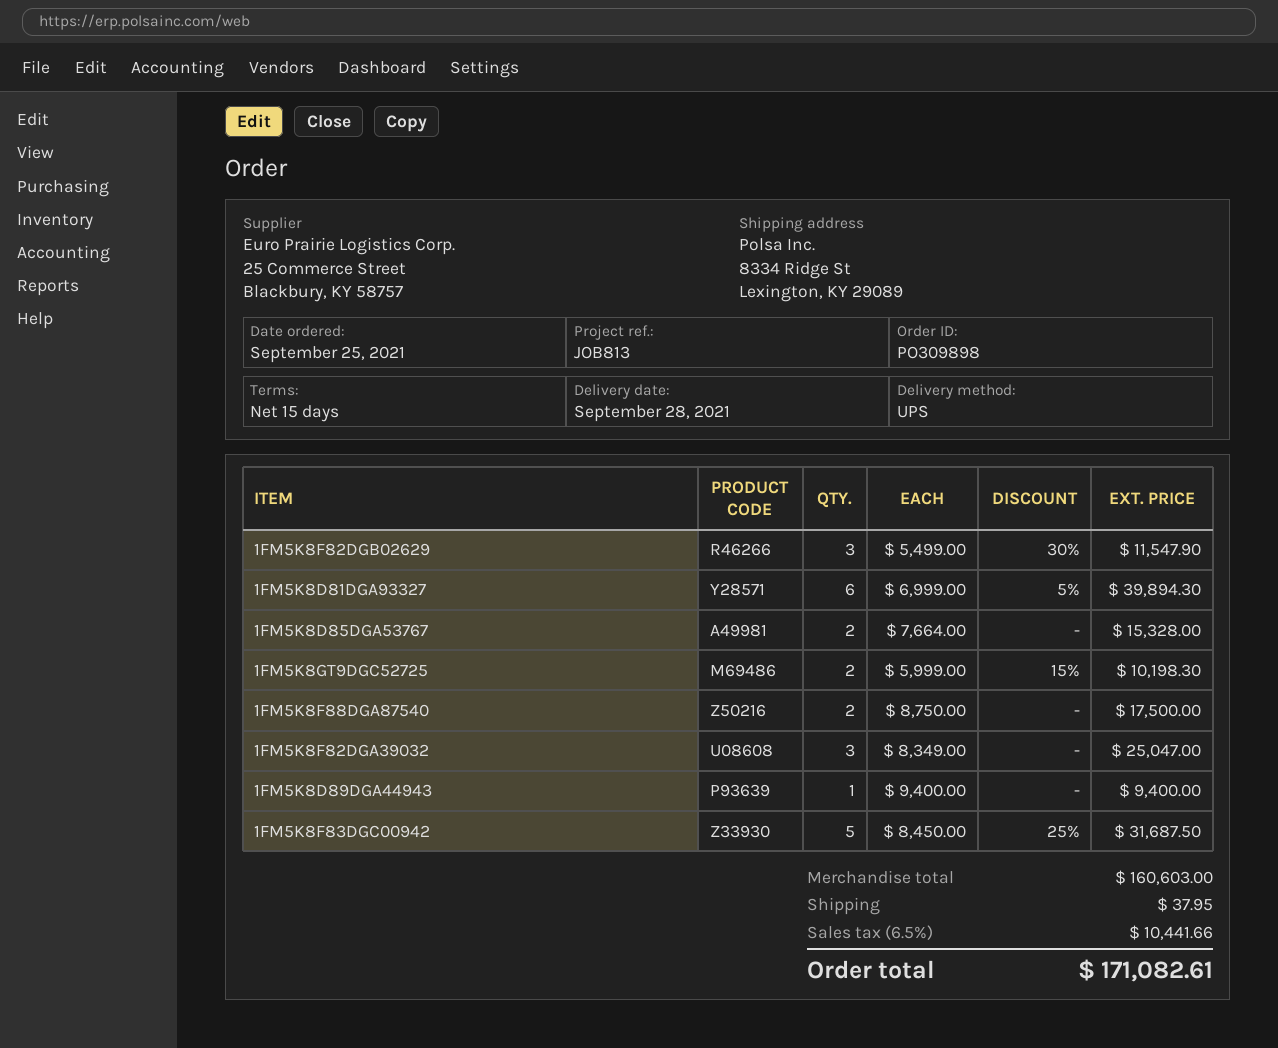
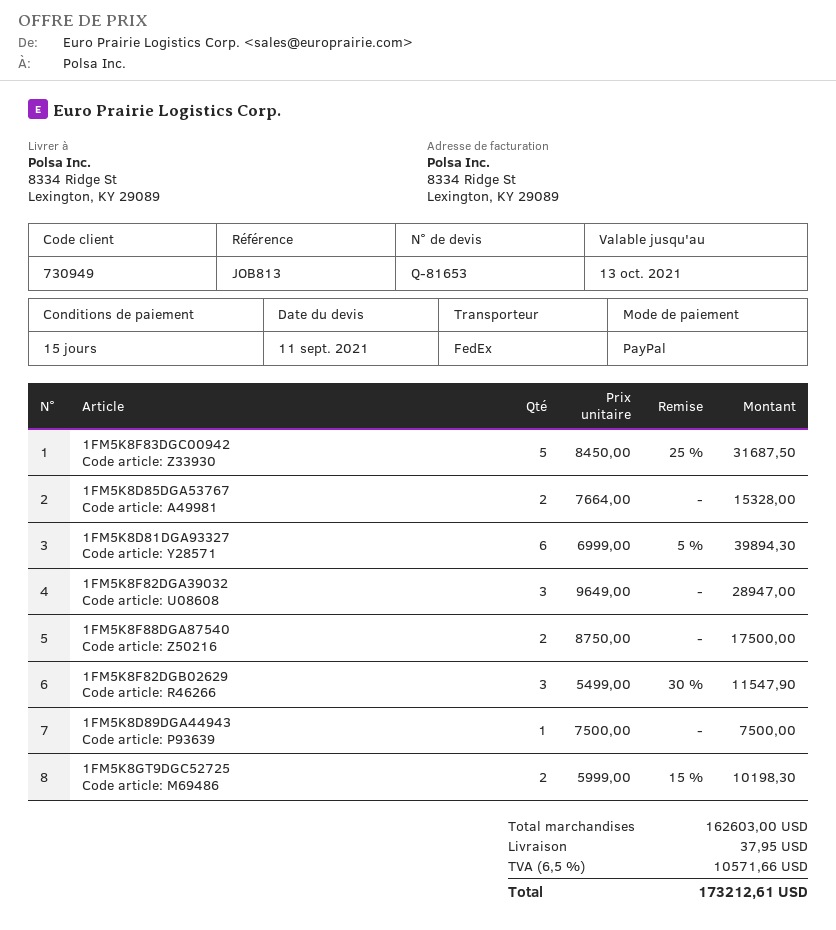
shipping method: UPS -> FedEx
1FM5K8F82DGA39032: 3 x 8349.00 = 25047.00 -> 3 x 9649.00 = 28947.00
1FM5K8D89DGA44943: 1 x 9400.00 = 9400.00 -> 1 x 7500.00 = 7500.00
subtotal: 160603.00 -> 162603.00
tax: 6.5% = 10441.66 -> 6.5% = 10571.66
total: 171082.61 -> 173212.61

